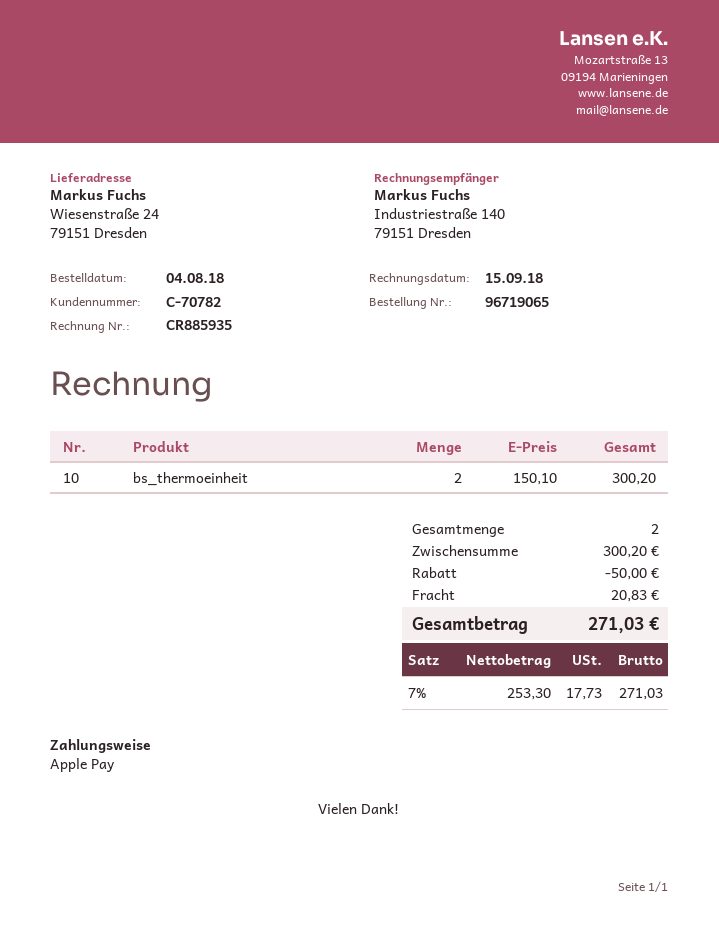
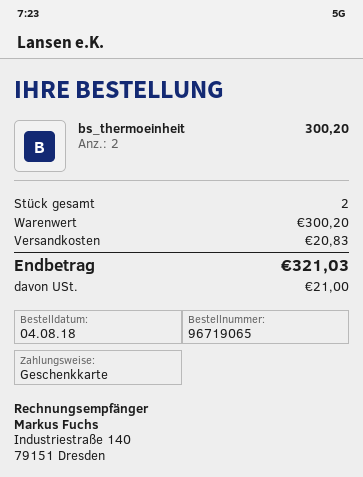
payment method: Apple Pay -> gift card
discount: 50.00 -> none
tax: 17.73 -> 21.00
total: 271.03 -> 321.03

